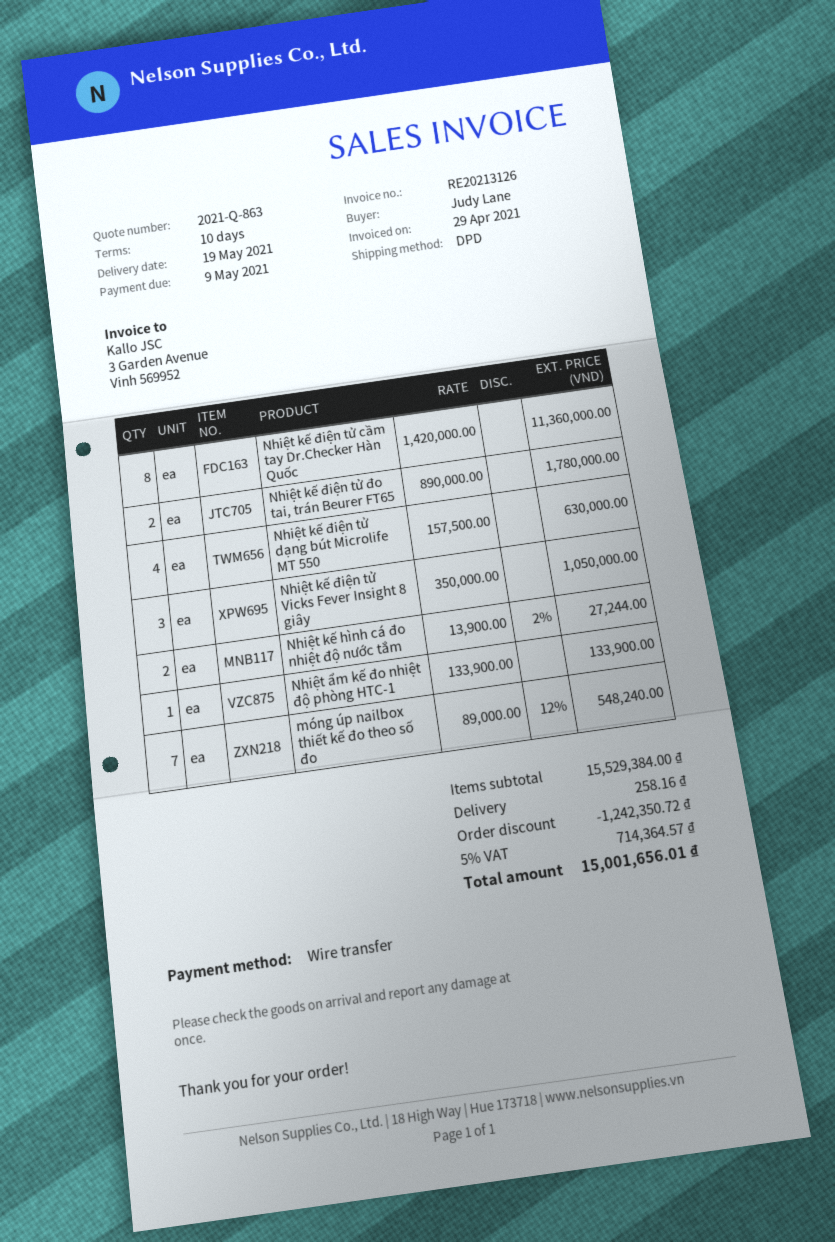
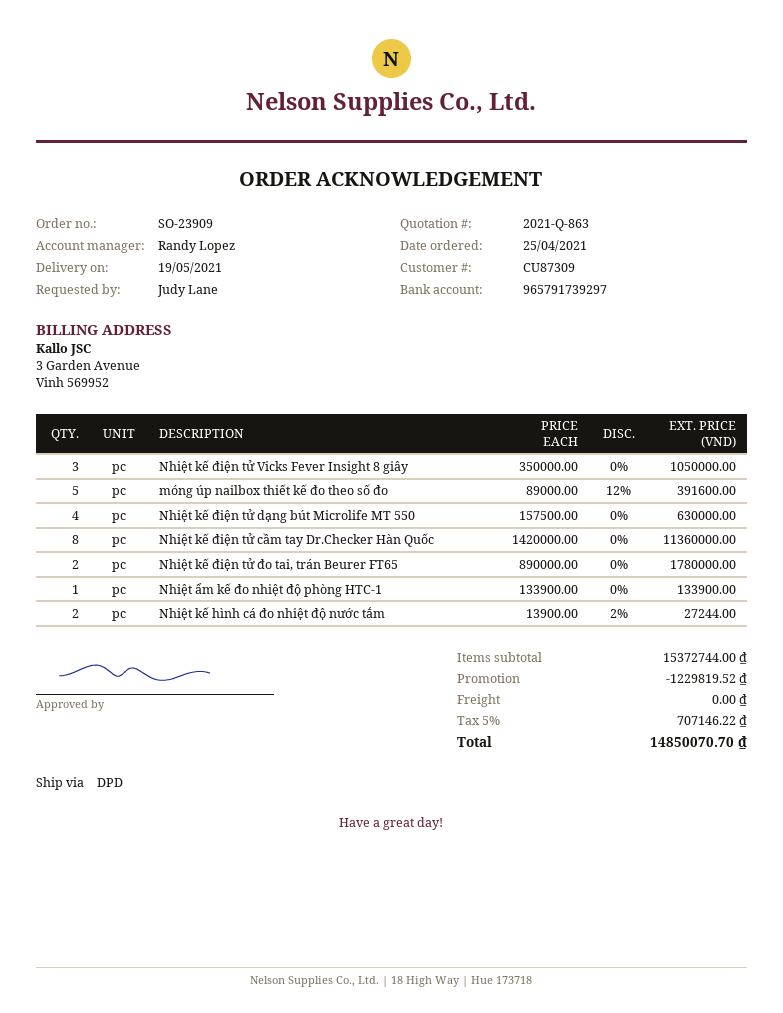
móng úp nailbox thiết kế đo theo số đo: 7 x 89000.00 - 12% = 548240.00 -> 5 x 89000.00 - 12% = 391600.00
subtotal: 15529384.00 -> 15372744.00
discount: 1242350.72 -> 1229819.52
shipping: 258.16 -> 0.00
tax: 5% = 714364.57 -> 5% = 707146.22
total: 15001656.01 -> 14850070.70

